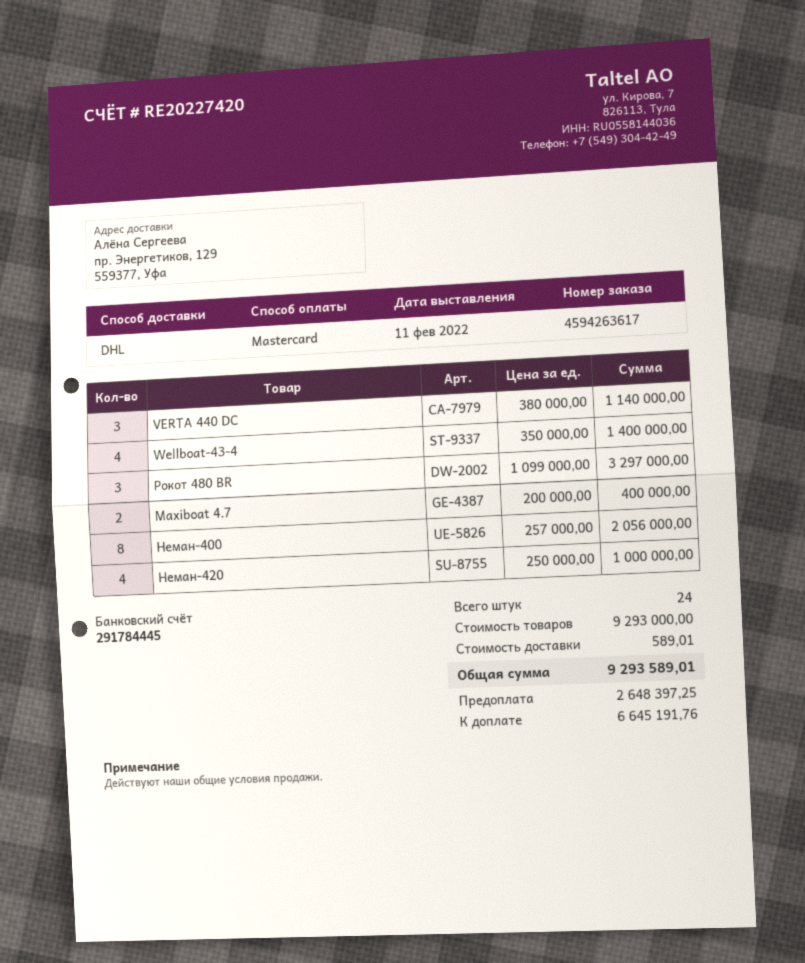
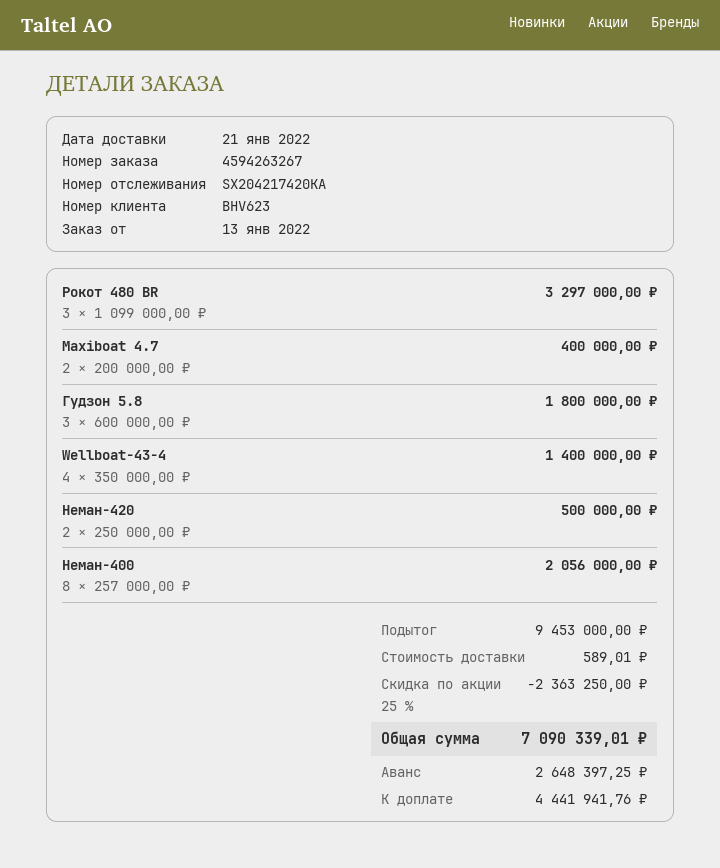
order number: 4594263617 -> 4594263267
VERTA 440 DC: 3 x 380000.00 = 1140000.00 -> none
Неман-420: 4 x 250000.00 = 1000000.00 -> 2 x 250000.00 = 500000.00
Гудзон 5.8: none -> 3 x 600000.00 = 1800000.00
subtotal: 9293000.00 -> 9453000.00
discount: none -> 25% = 2363250.00
total: 9293589.01 -> 7090339.01
balance: 6645191.76 -> 4441941.76

